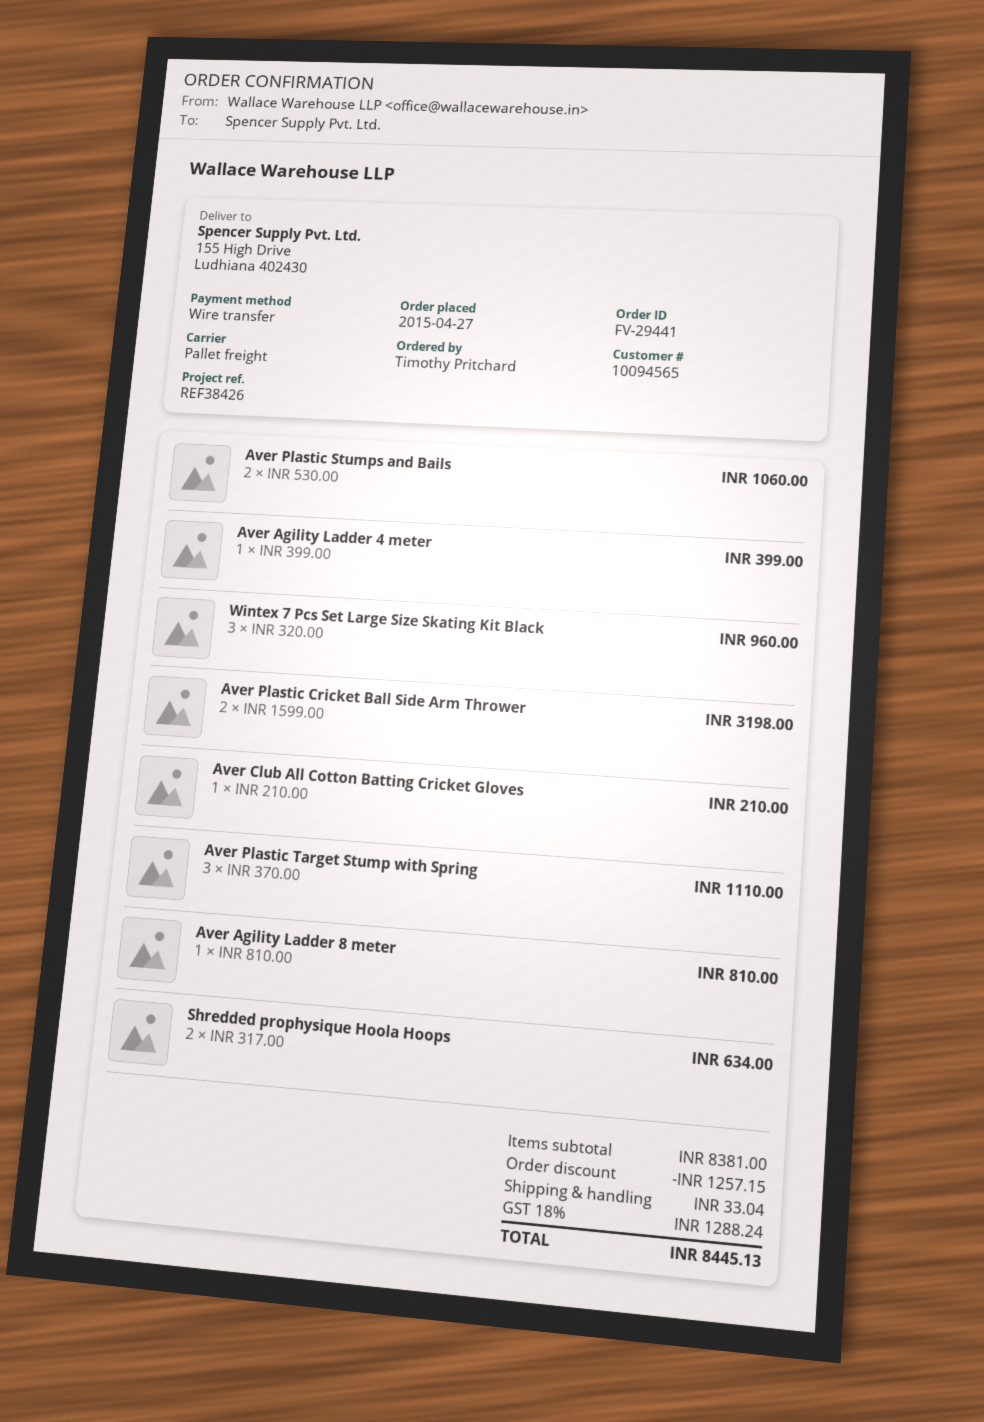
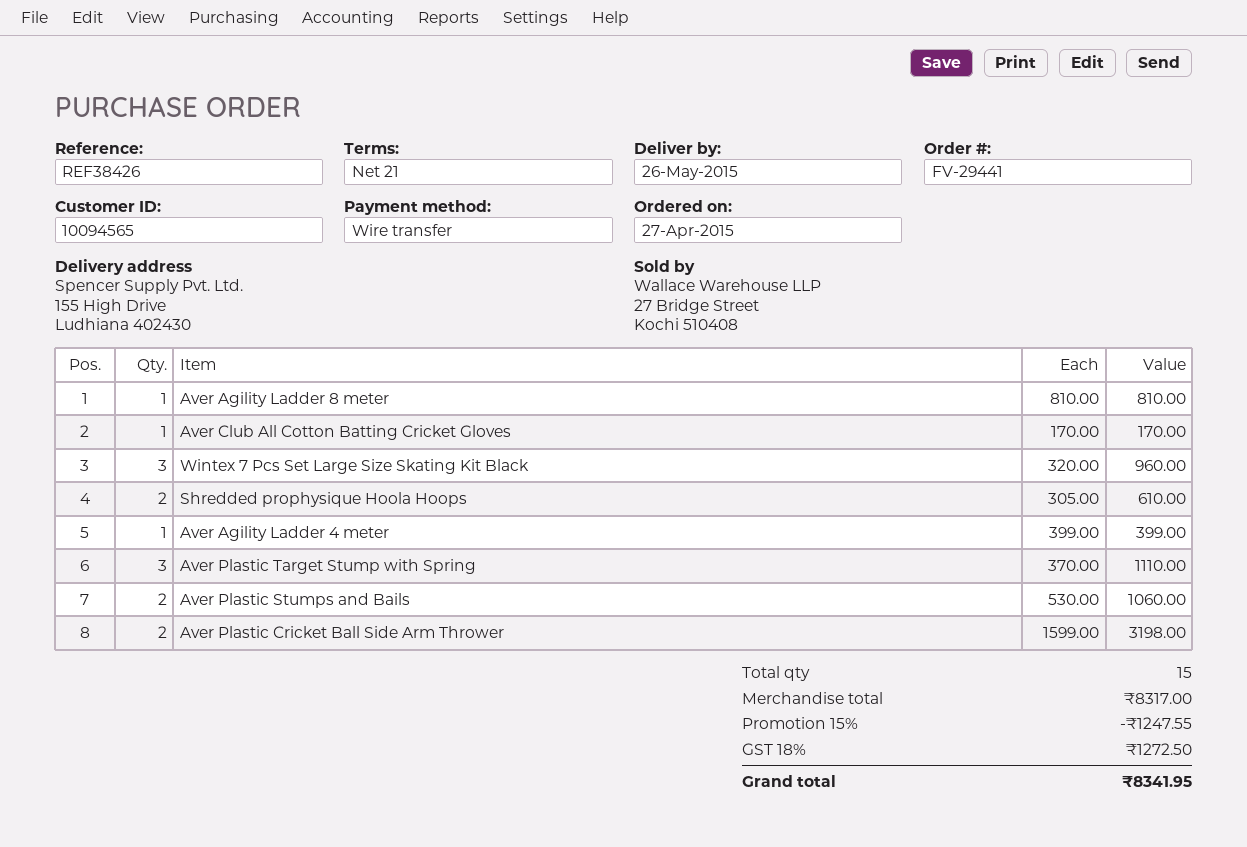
Aver Club All Cotton Batting Cricket Gloves: 1 x 210.00 = 210.00 -> 1 x 170.00 = 170.00
Shredded prophysique Hoola Hoops: 2 x 317.00 = 634.00 -> 2 x 305.00 = 610.00
subtotal: 8381.00 -> 8317.00
discount: 1257.15 -> 1247.55
shipping: 33.04 -> none
tax: 18% = 1288.24 -> 18% = 1272.50
total: 8445.13 -> 8341.95

